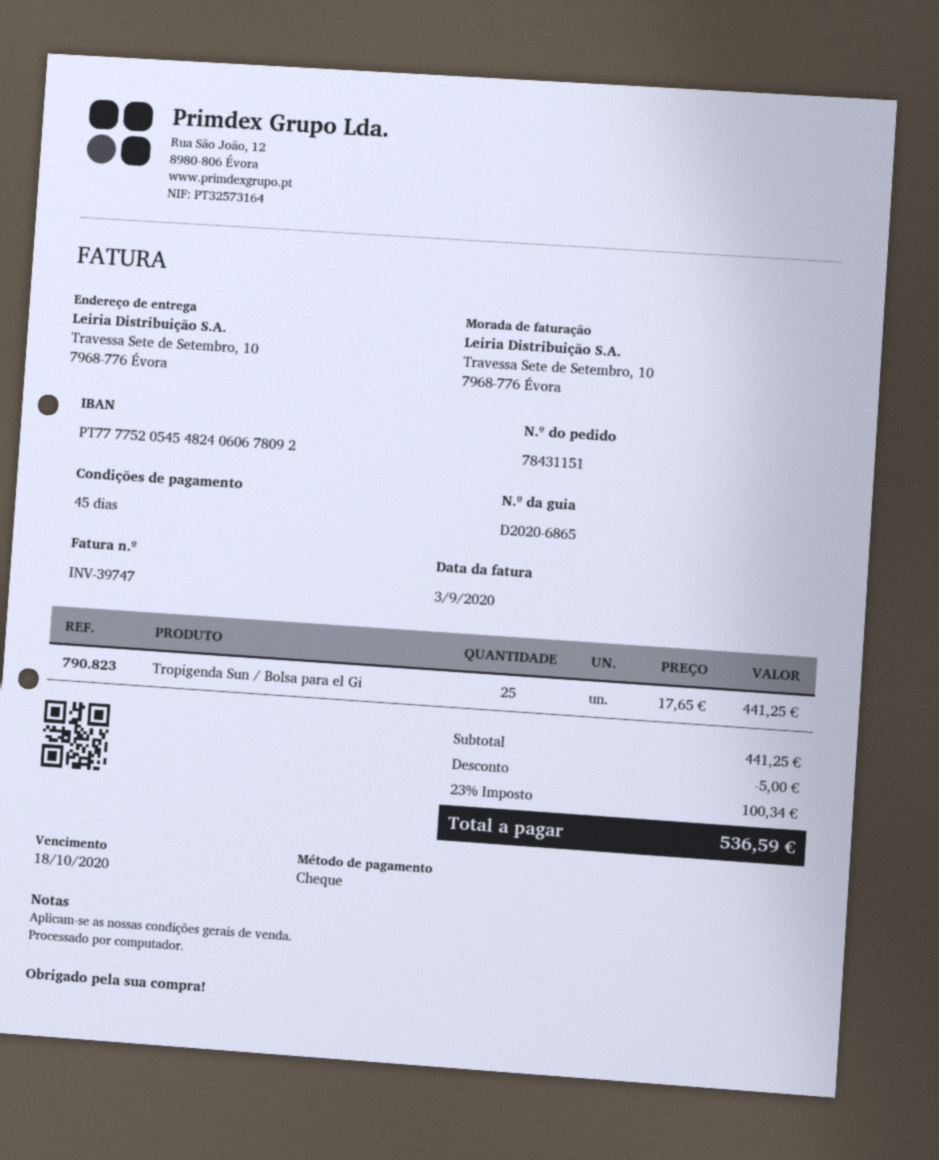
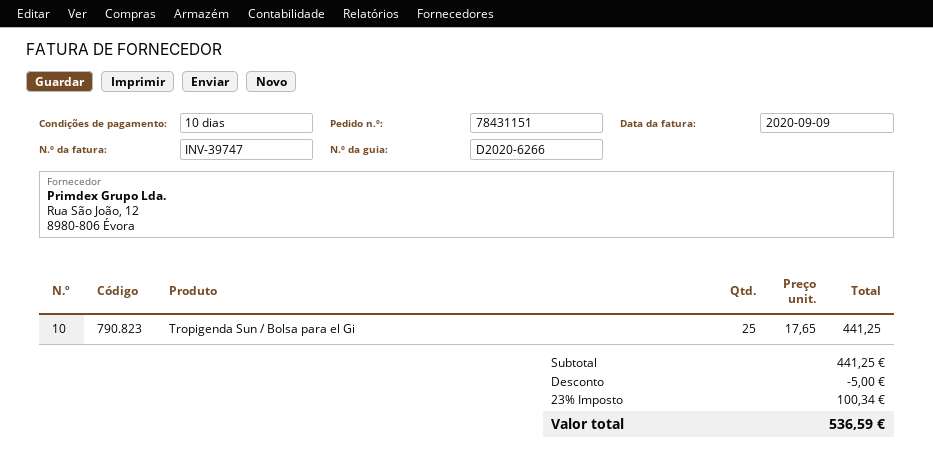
delivery note number: D2020-6865 -> D2020-6266
invoice date: 2020-09-03 -> 2020-09-09
payment terms: 45 days -> 10 days

